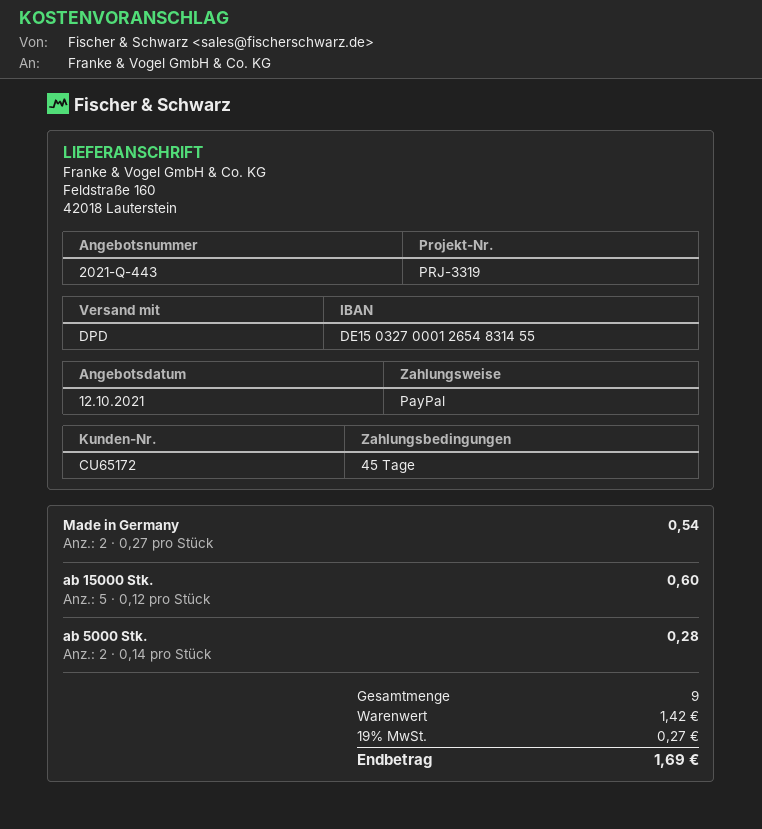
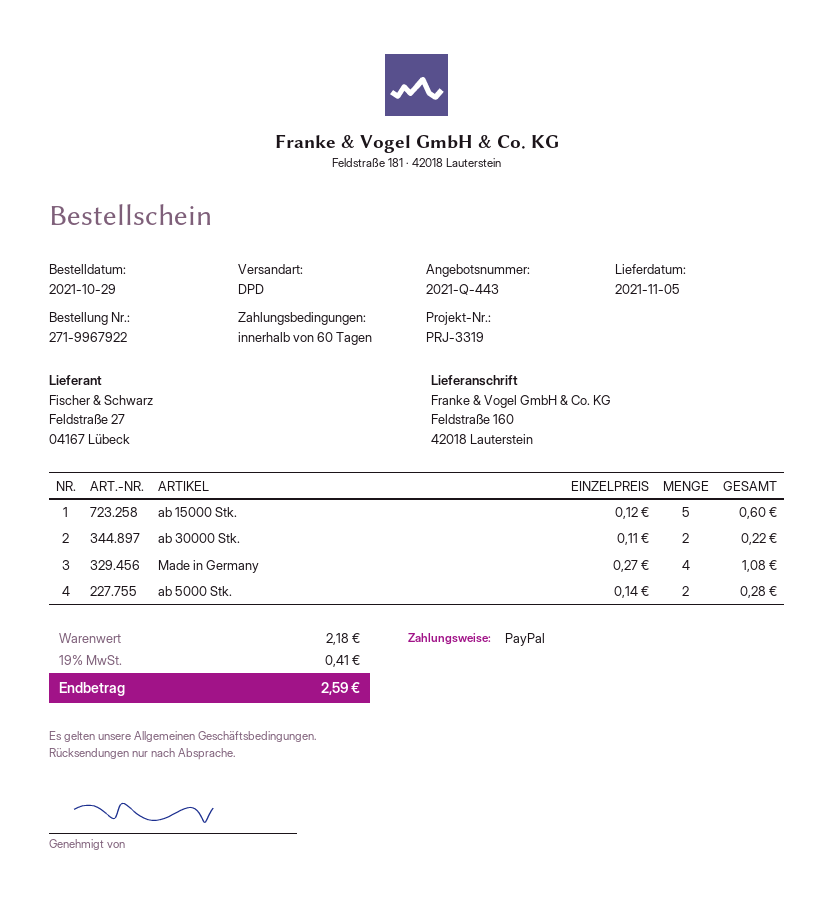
payment terms: 45 days -> 60 days
Made in Germany: 2 x 0.27 = 0.54 -> 4 x 0.27 = 1.08
ab 30000 Stk.: none -> 2 x 0.11 = 0.22
subtotal: 1.42 -> 2.18
tax: 19% = 0.27 -> 19% = 0.41
total: 1.69 -> 2.59

